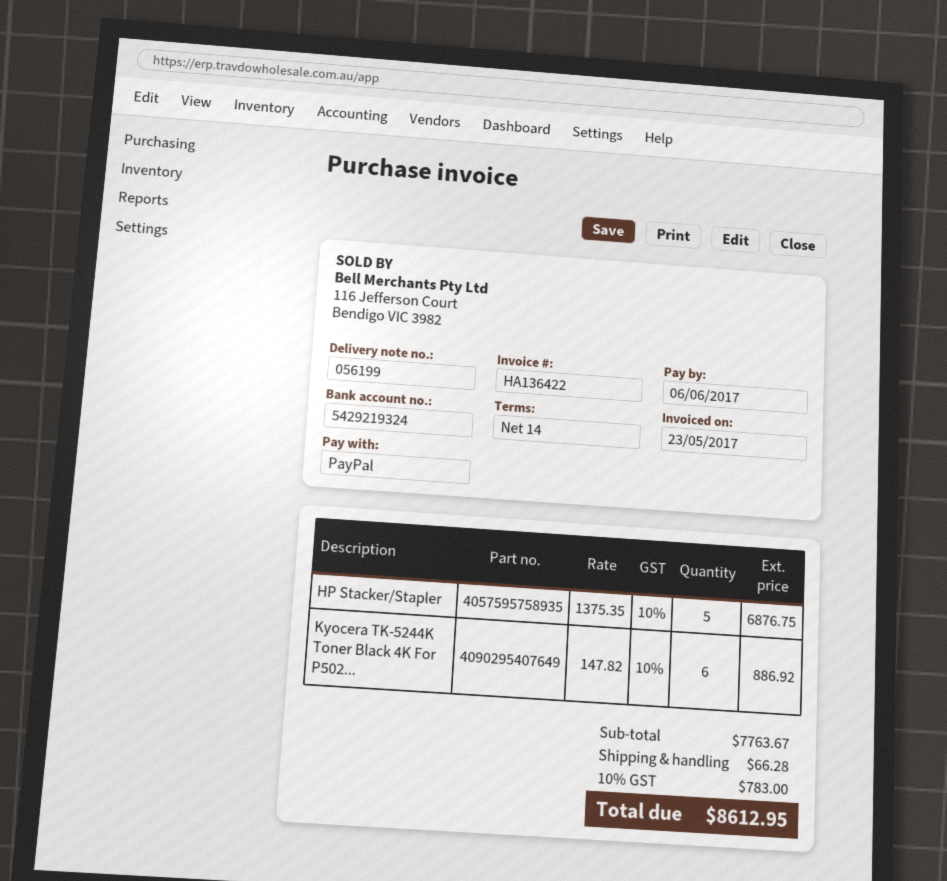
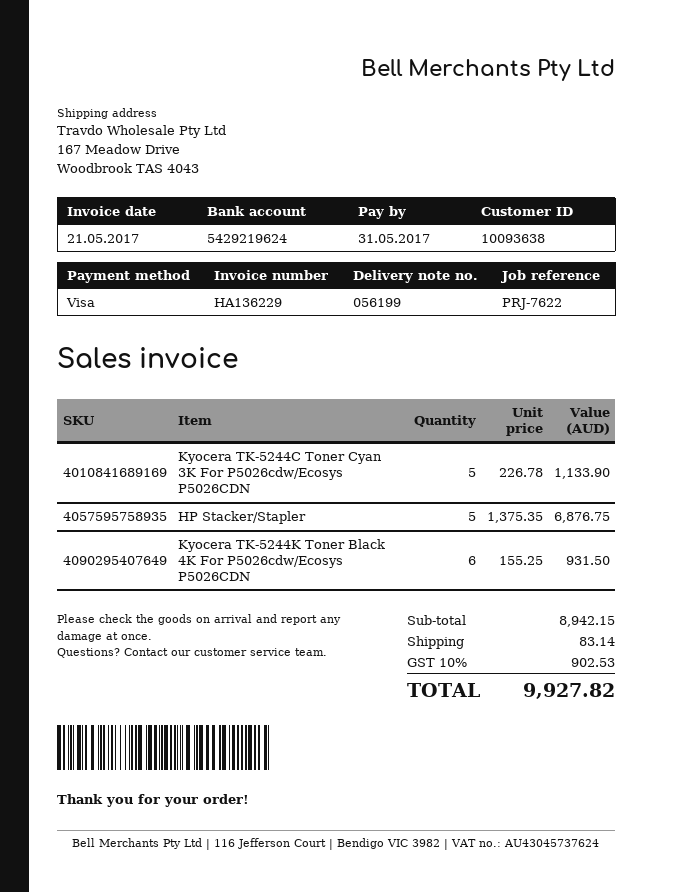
invoice number: HA136422 -> HA136229
invoice date: 2017-05-23 -> 2017-05-21
due date: 2017-06-06 -> 2017-05-31
payment method: PayPal -> Visa
bank account: 5429219324 -> 5429219624
Kyocera TK-5244K Toner Black 4K For P502...: 6 x 147.82 = 886.92 -> 6 x 155.25 = 931.50
Kyocera TK-5244C Toner Cyan 3K For P5026cdw/Ecosys P5026CDN: none -> 5 x 226.78 = 1133.90
subtotal: 7763.67 -> 8942.15
shipping: 66.28 -> 83.14
tax: 10% = 783.00 -> 10% = 902.53
total: 8612.95 -> 9927.82

